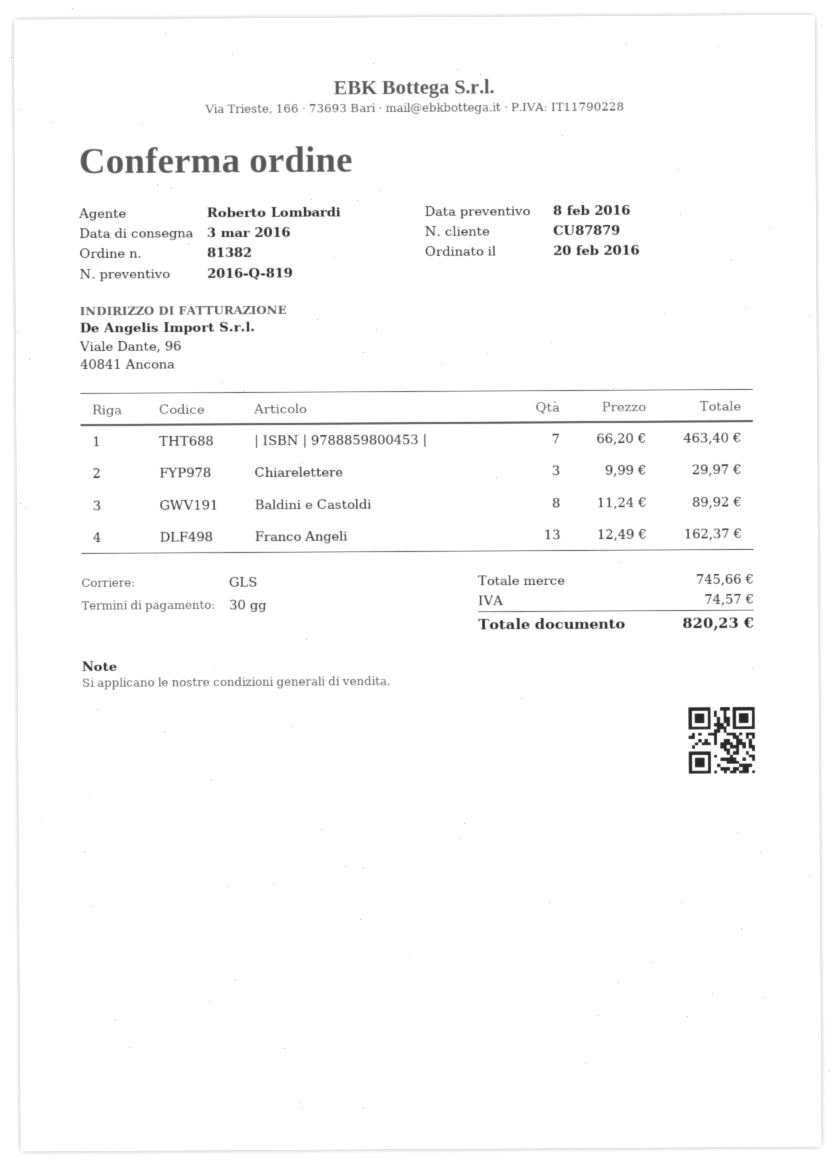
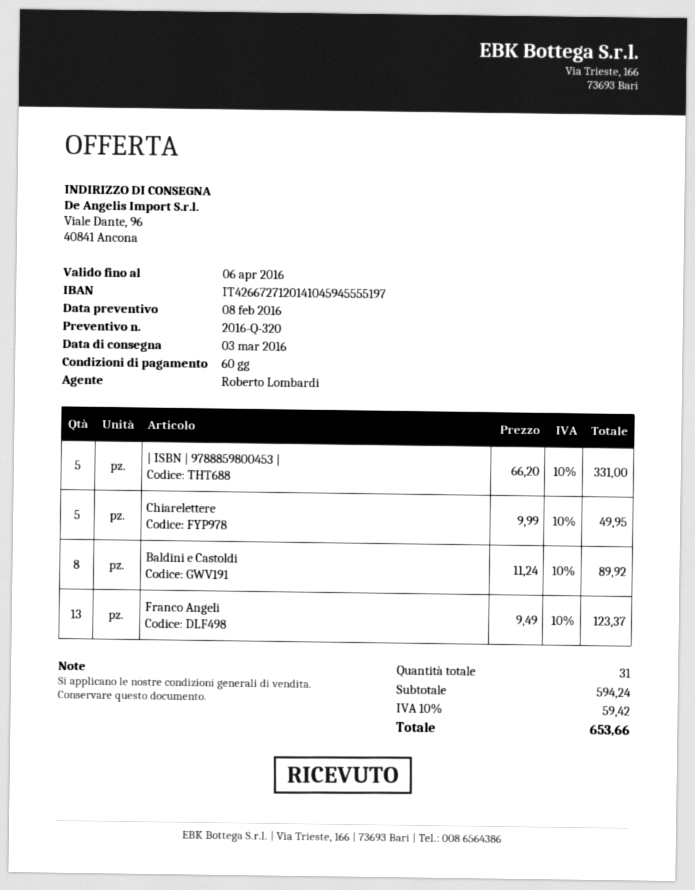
quote number: 2016-Q-819 -> 2016-Q-320
payment terms: 30 days -> 60 days
| ISBN | 9788859800453 |: 7 x 66.20 = 463.40 -> 5 x 66.20 = 331.00
Chiarelettere: 3 x 9.99 = 29.97 -> 5 x 9.99 = 49.95
Franco Angeli: 13 x 12.49 = 162.37 -> 13 x 9.49 = 123.37
subtotal: 745.66 -> 594.24
tax: 74.57 -> 59.42
total: 820.23 -> 653.66

